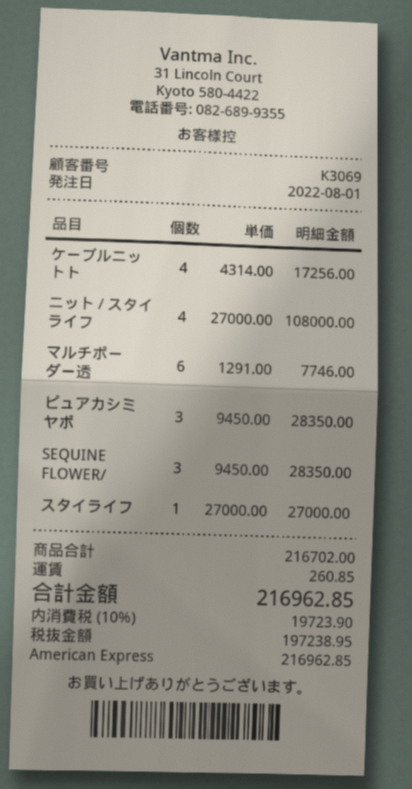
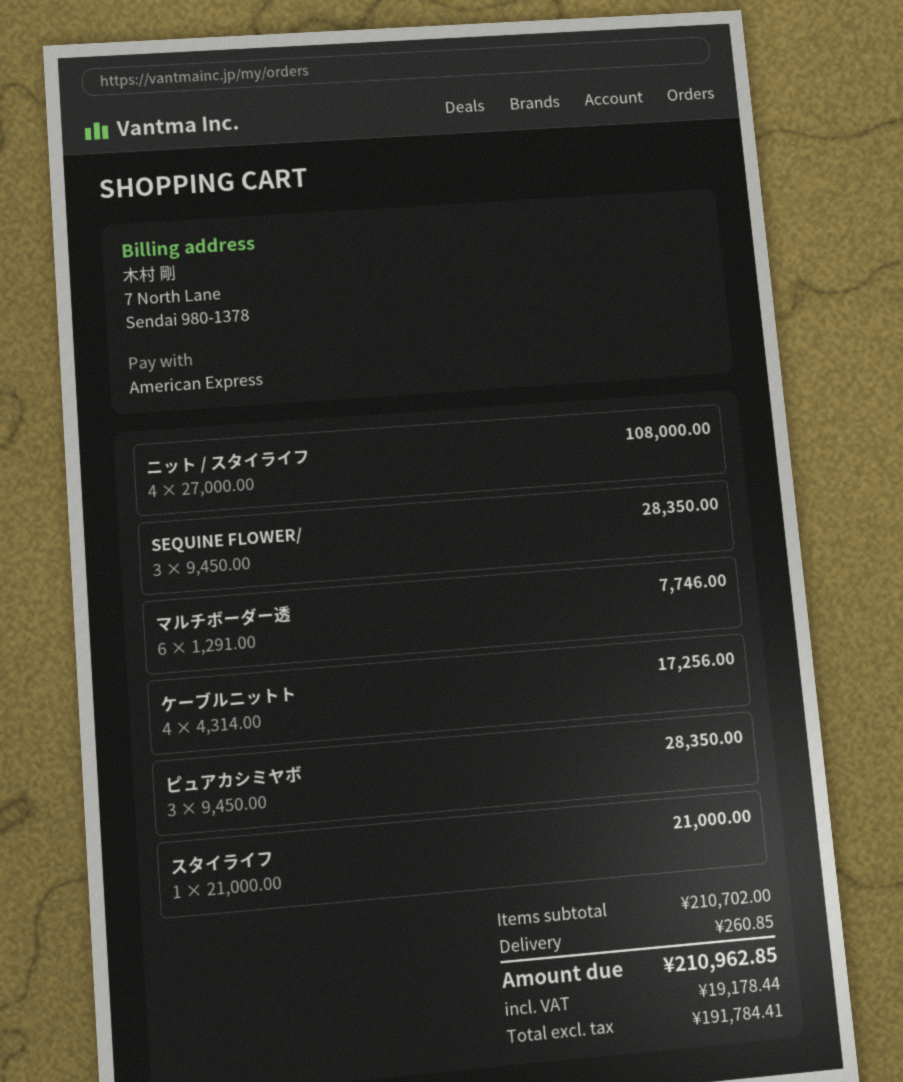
スタイライフ: 1 x 27000.00 = 27000.00 -> 1 x 21000.00 = 21000.00
subtotal: 216702.00 -> 210702.00
net: 197238.95 -> 191784.41
tax: 19723.90 -> 19178.44
total: 216962.85 -> 210962.85

